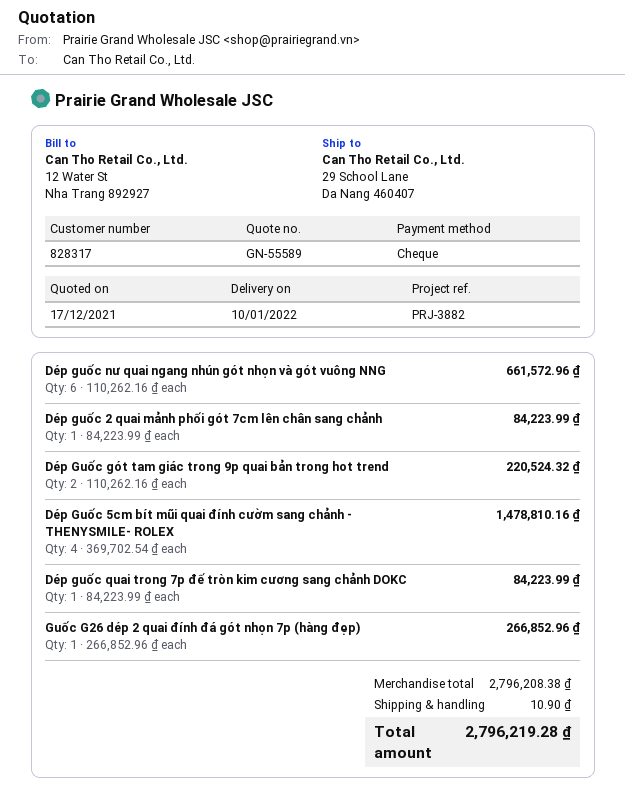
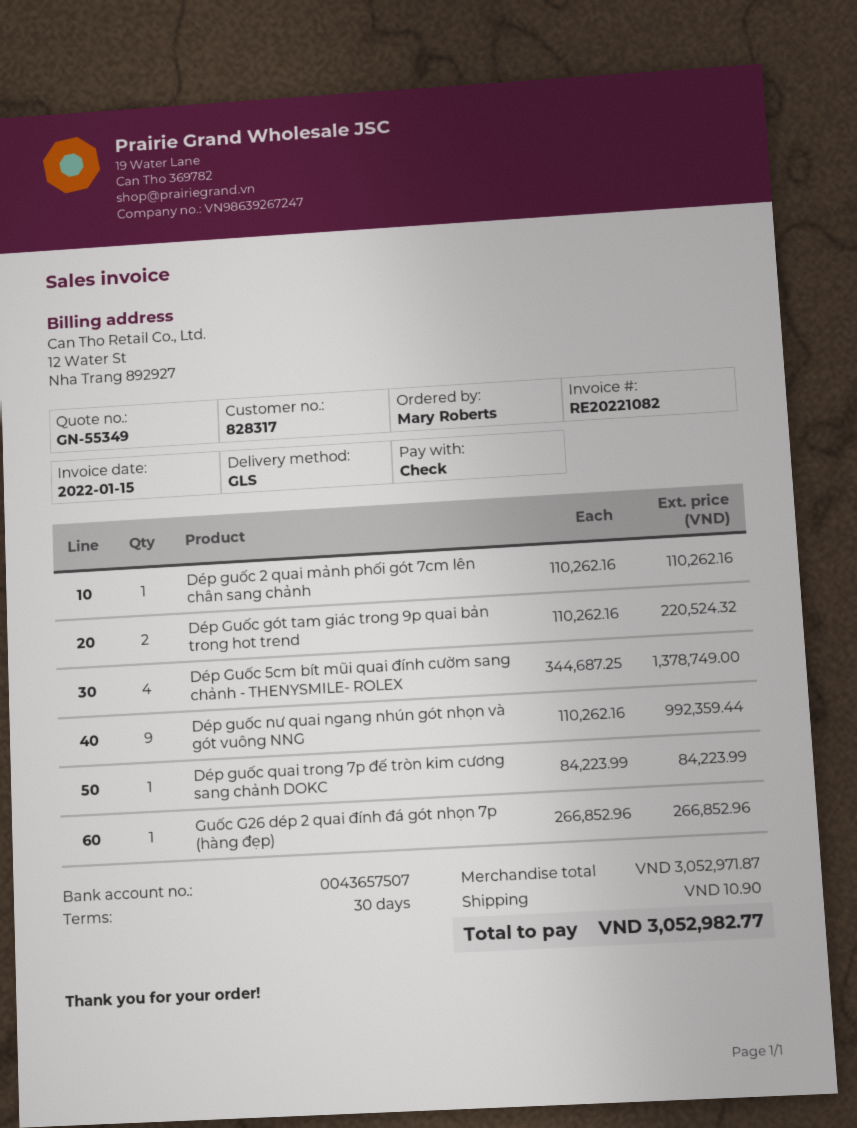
quote number: GN-55589 -> GN-55349
Dép guốc nư quai ngang nhún gót nhọn và gót vuông NNG: 6 x 110262.16 = 661572.96 -> 9 x 110262.16 = 992359.44
Dép guốc 2 quai mảnh phối gót 7cm lên chân sang chảnh: 1 x 84223.99 = 84223.99 -> 1 x 110262.16 = 110262.16
Dép Guốc 5cm bít mũi quai đính cườm sang chảnh - THENYSMILE- ROLEX: 4 x 369702.54 = 1478810.16 -> 4 x 344687.25 = 1378749.00
subtotal: 2796208.38 -> 3052971.87
total: 2796219.28 -> 3052982.77

